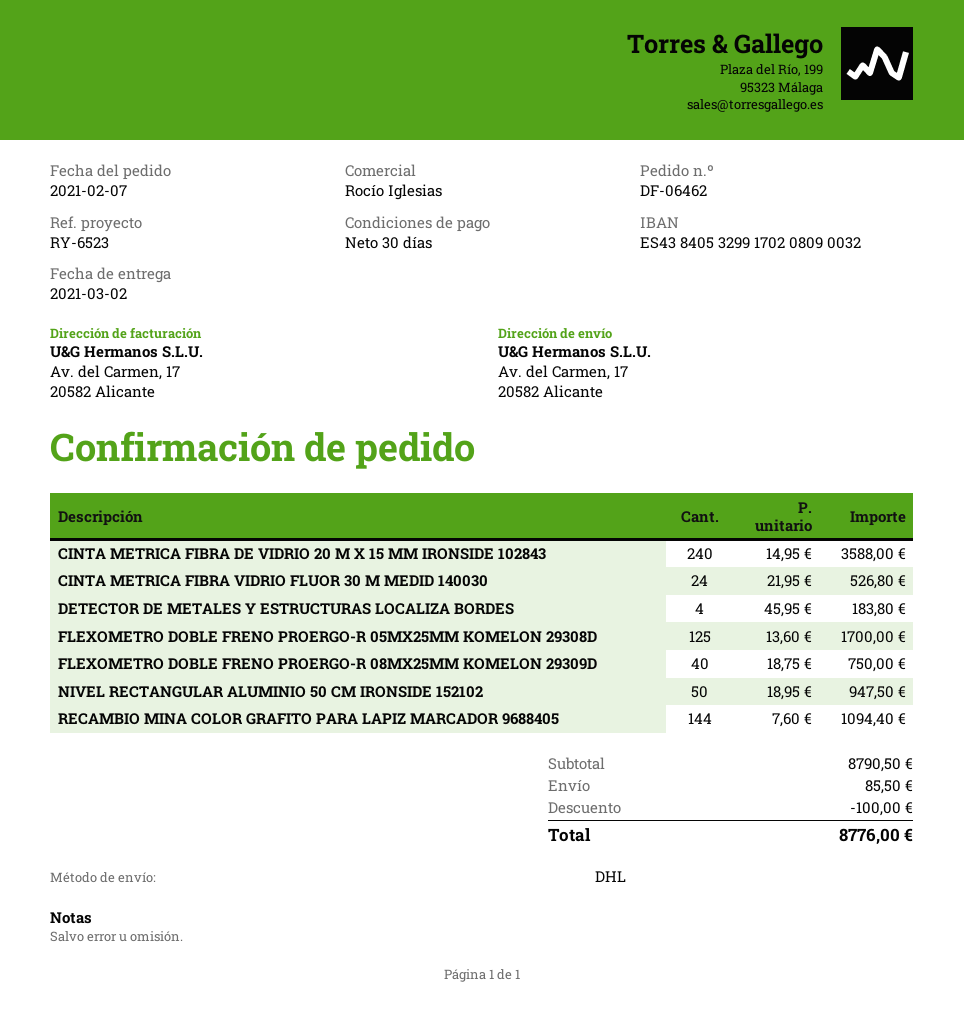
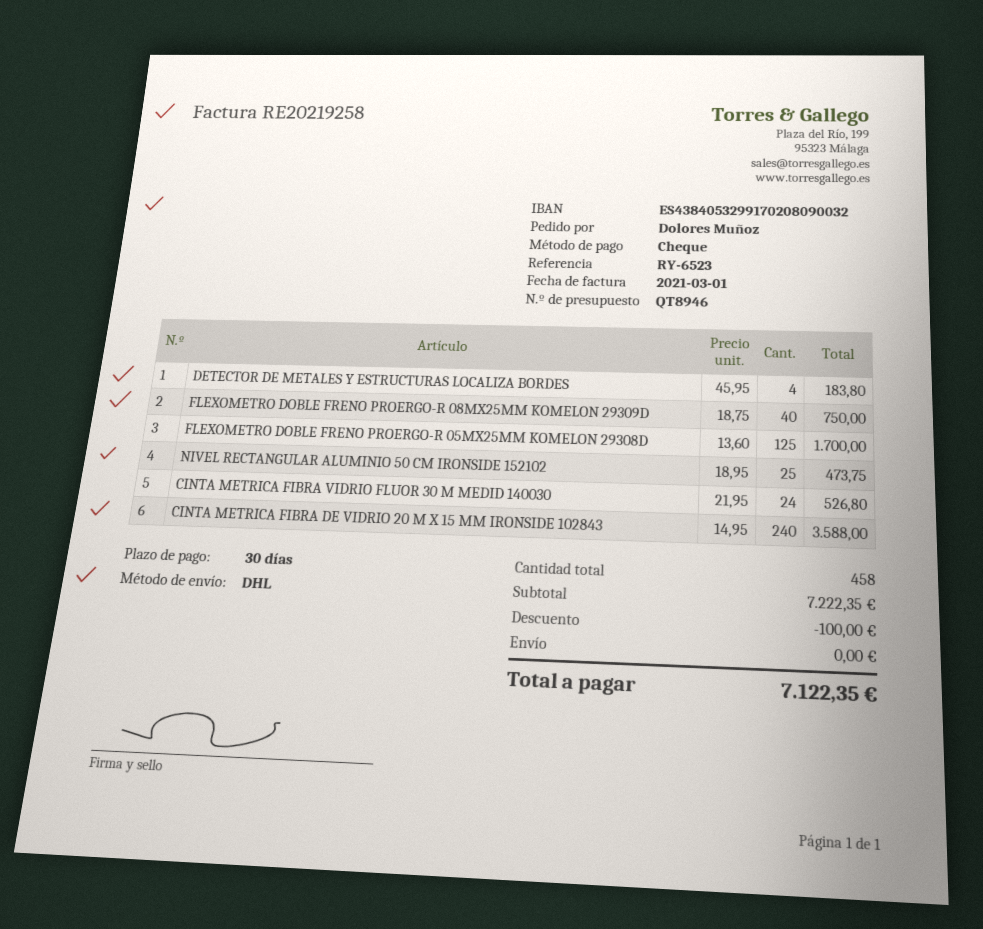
NIVEL RECTANGULAR ALUMINIO 50 CM IRONSIDE 152102: 50 x 18.95 = 947.50 -> 25 x 18.95 = 473.75
RECAMBIO MINA COLOR GRAFITO PARA LAPIZ MARCADOR 9688405: 144 x 7.60 = 1094.40 -> none
subtotal: 8790.50 -> 7222.35
shipping: 85.50 -> 0.00
total: 8776.00 -> 7122.35

